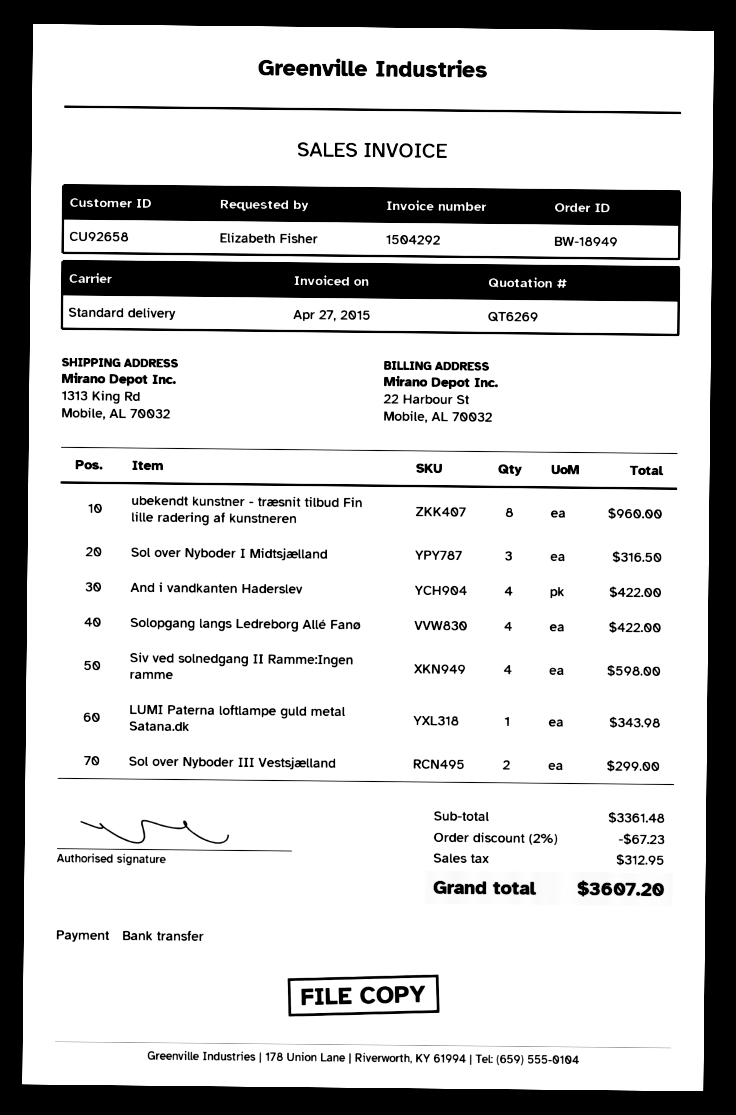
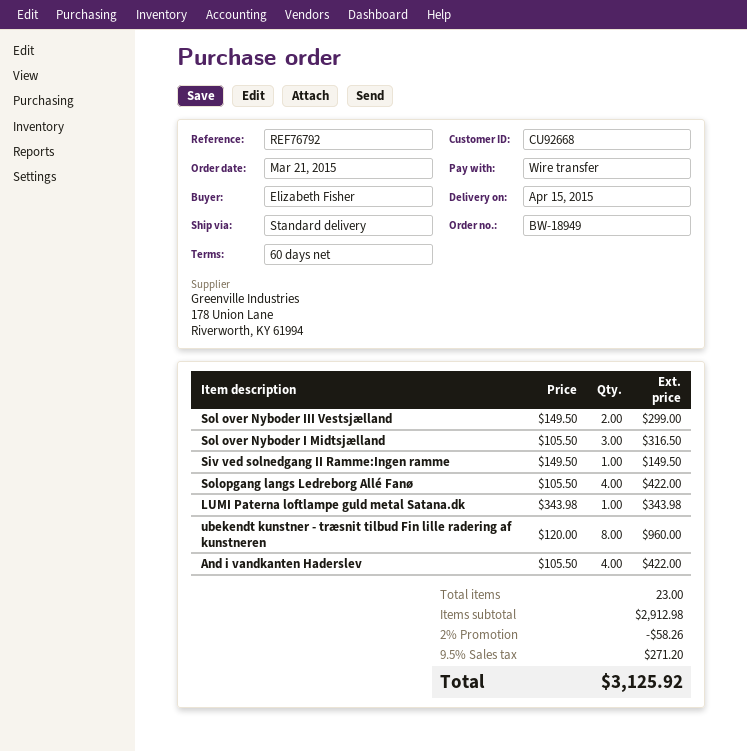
customer number: CU92658 -> CU92668
Siv ved solnedgang II Ramme:Ingen ramme: 4 for 598.00 -> 1 for 149.50
subtotal: 3361.48 -> 2912.98
discount: 2% = 67.23 -> 2% = 58.26
tax: 312.95 -> 271.20
total: 3607.20 -> 3125.92

